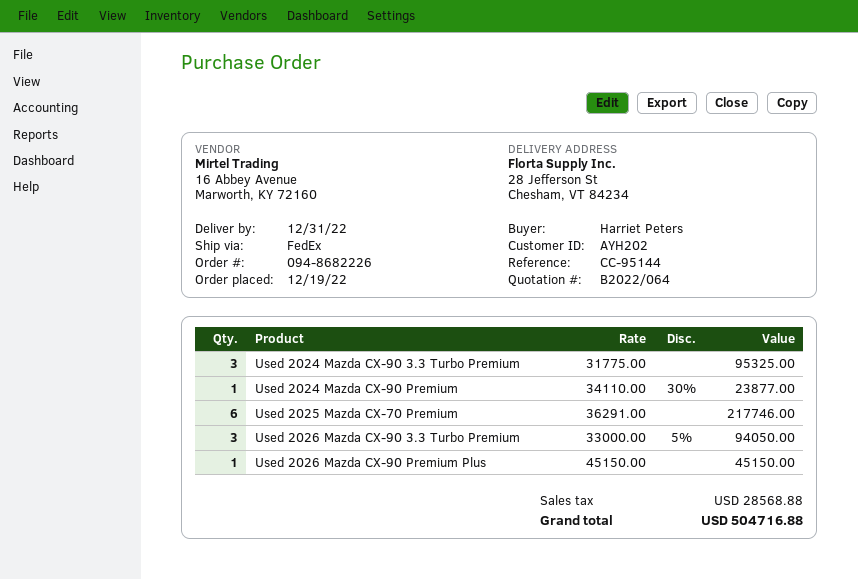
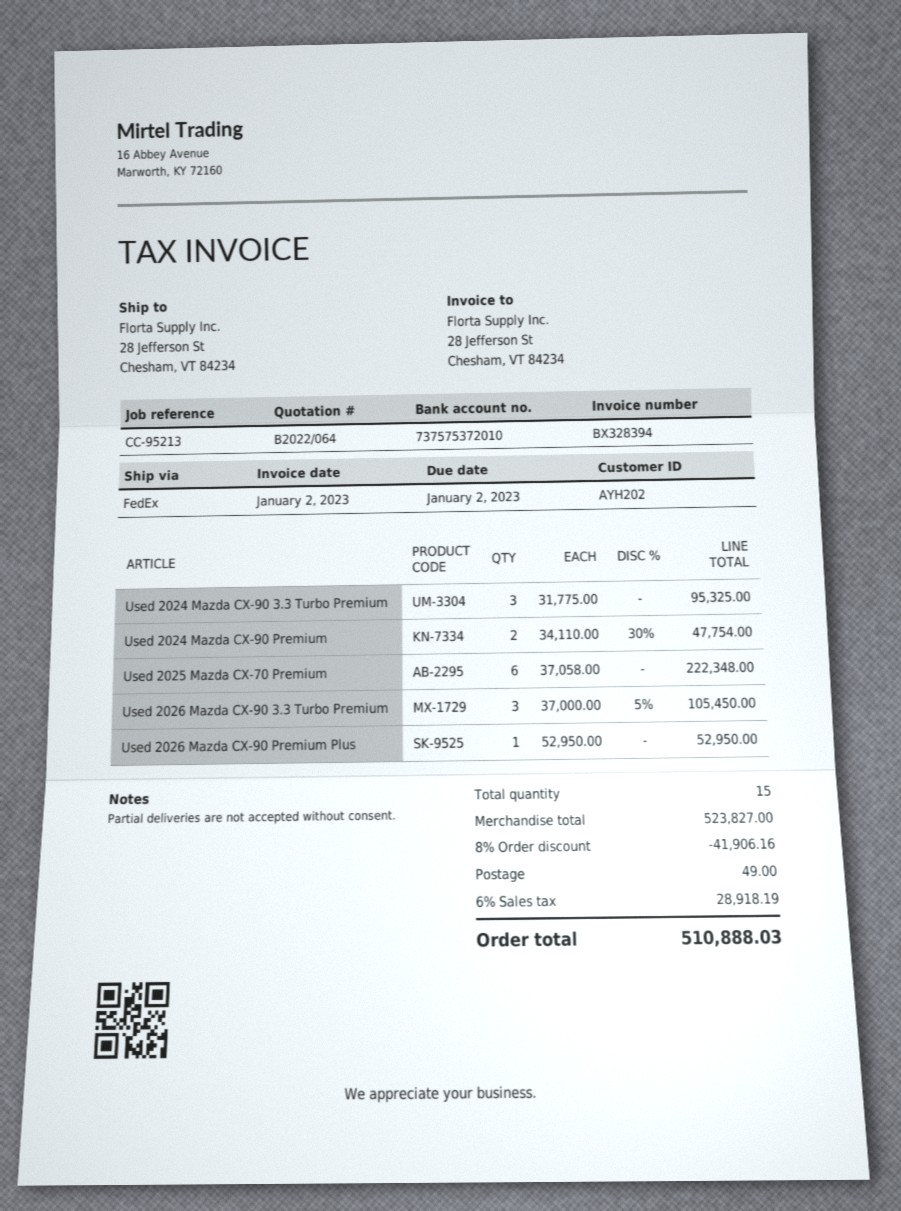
reference: CC-95144 -> CC-95213
Used 2024 Mazda CX-90 Premium: 1 x 34110.00 - 30% = 23877.00 -> 2 x 34110.00 - 30% = 47754.00
Used 2025 Mazda CX-70 Premium: 6 x 36291.00 = 217746.00 -> 6 x 37058.00 = 222348.00
Used 2026 Mazda CX-90 3.3 Turbo Premium: 3 x 33000.00 - 5% = 94050.00 -> 3 x 37000.00 - 5% = 105450.00
Used 2026 Mazda CX-90 Premium Plus: 1 x 45150.00 = 45150.00 -> 1 x 52950.00 = 52950.00
discount: none -> 8% = 41906.16
shipping: none -> 49.00
tax: 28568.88 -> 28918.19
total: 504716.88 -> 510888.03

